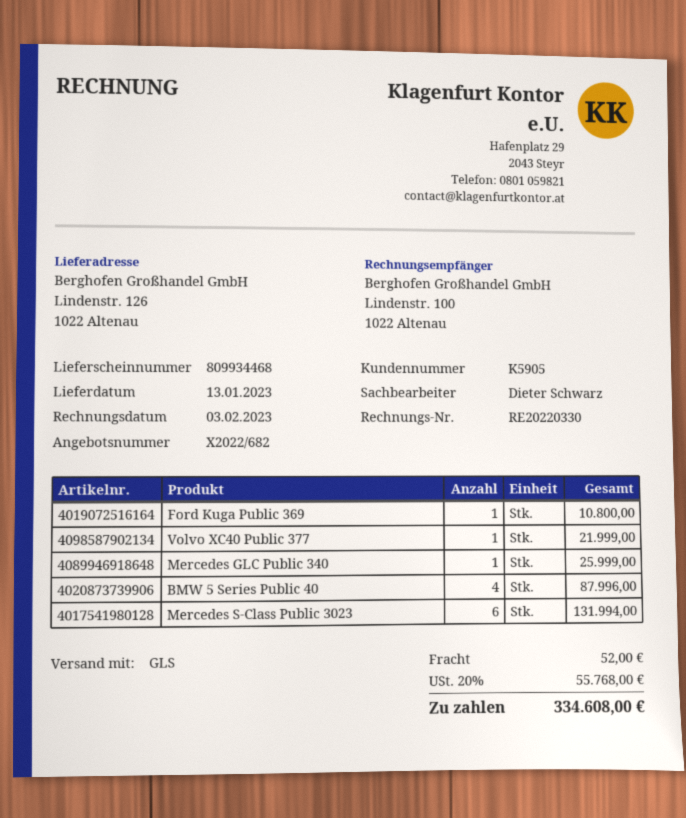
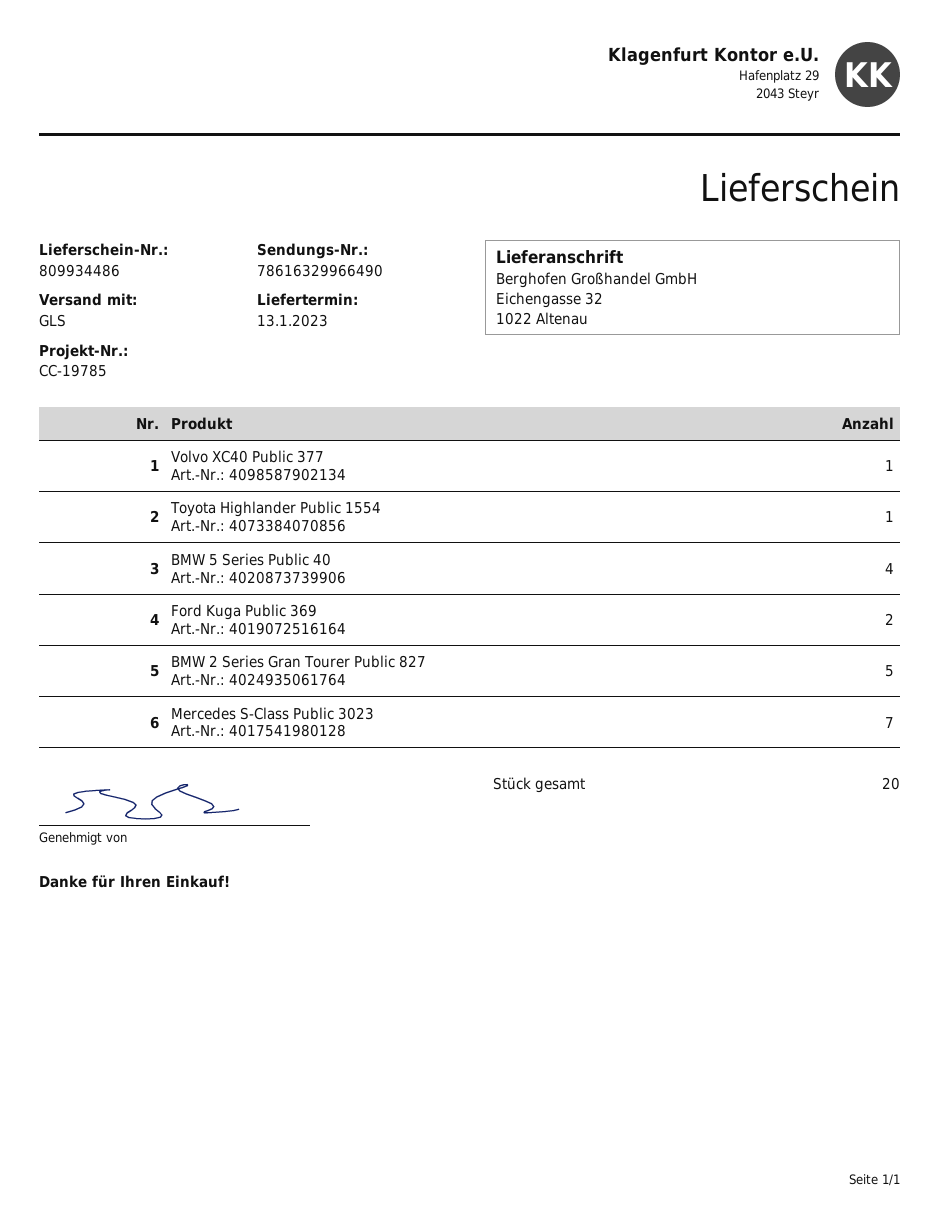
delivery note number: 809934468 -> 809934486
ship to: Lindenstr. 126, 1022 Altenau -> Eichengasse 32, 1022 Altenau
Ford Kuga Public 369: 1 -> 2
Mercedes GLC Public 340: 1 -> none
Mercedes S-Class Public 3023: 6 -> 7
Toyota Highlander Public 1554: none -> 1
BMW 2 Series Gran Tourer Public 827: none -> 5

